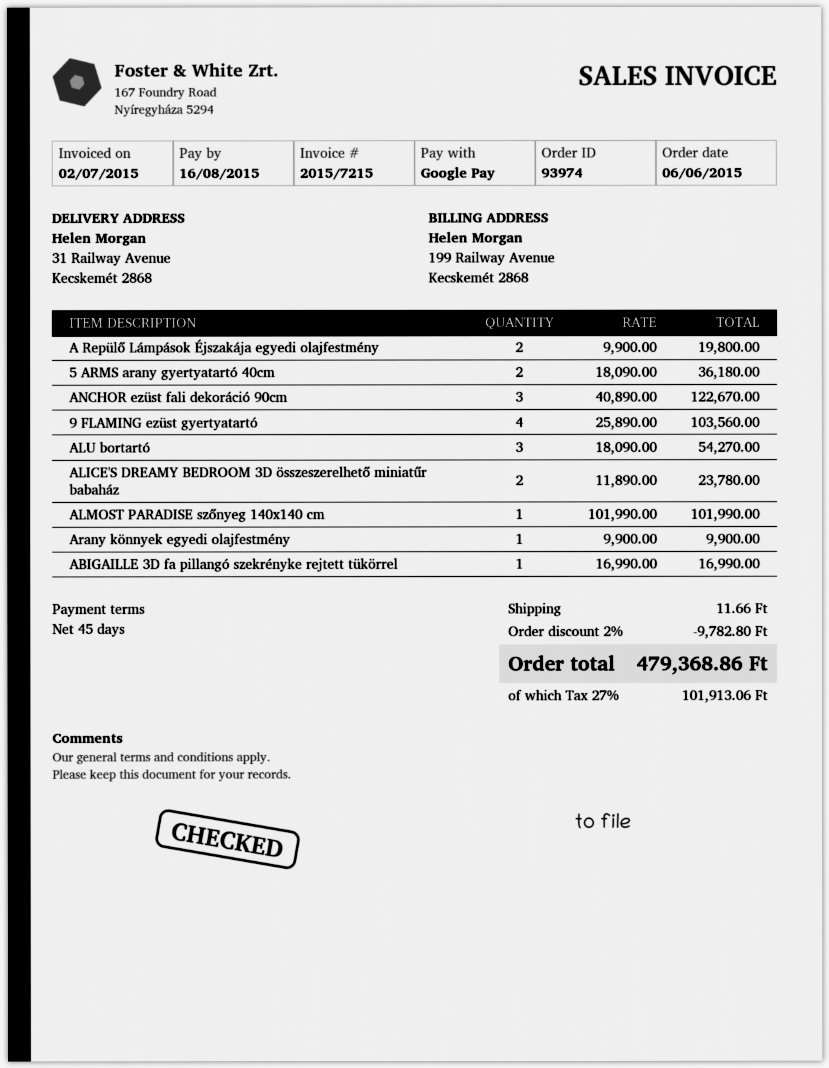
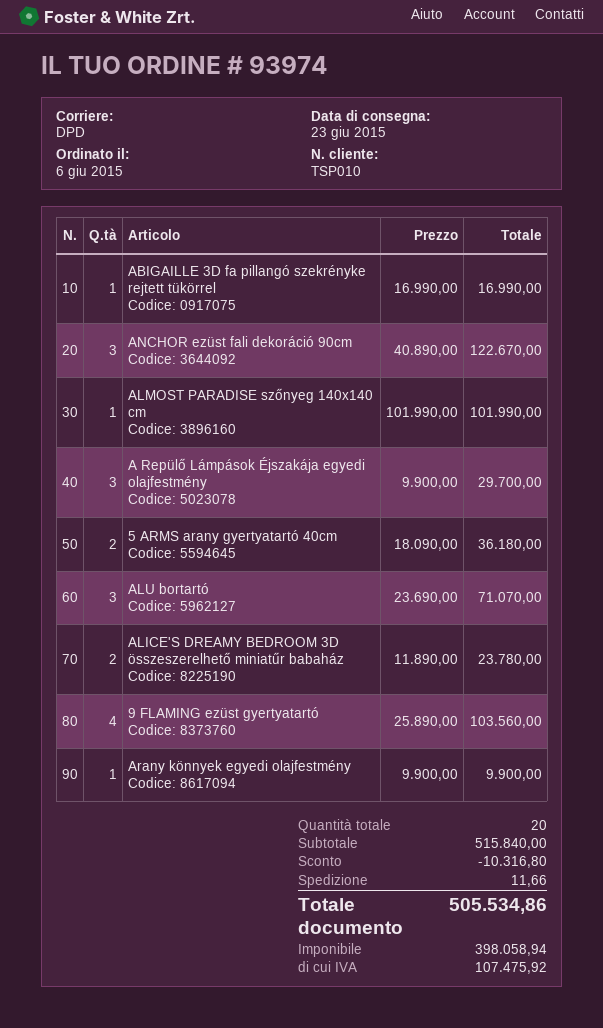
A Repülő Lámpások Éjszakája egyedi olajfestmény: 2 x 9900.00 = 19800.00 -> 3 x 9900.00 = 29700.00
ALU bortartó: 3 x 18090.00 = 54270.00 -> 3 x 23690.00 = 71070.00
discount: 9782.80 -> 10316.80
tax: 101913.06 -> 107475.92
total: 479368.86 -> 505534.86

